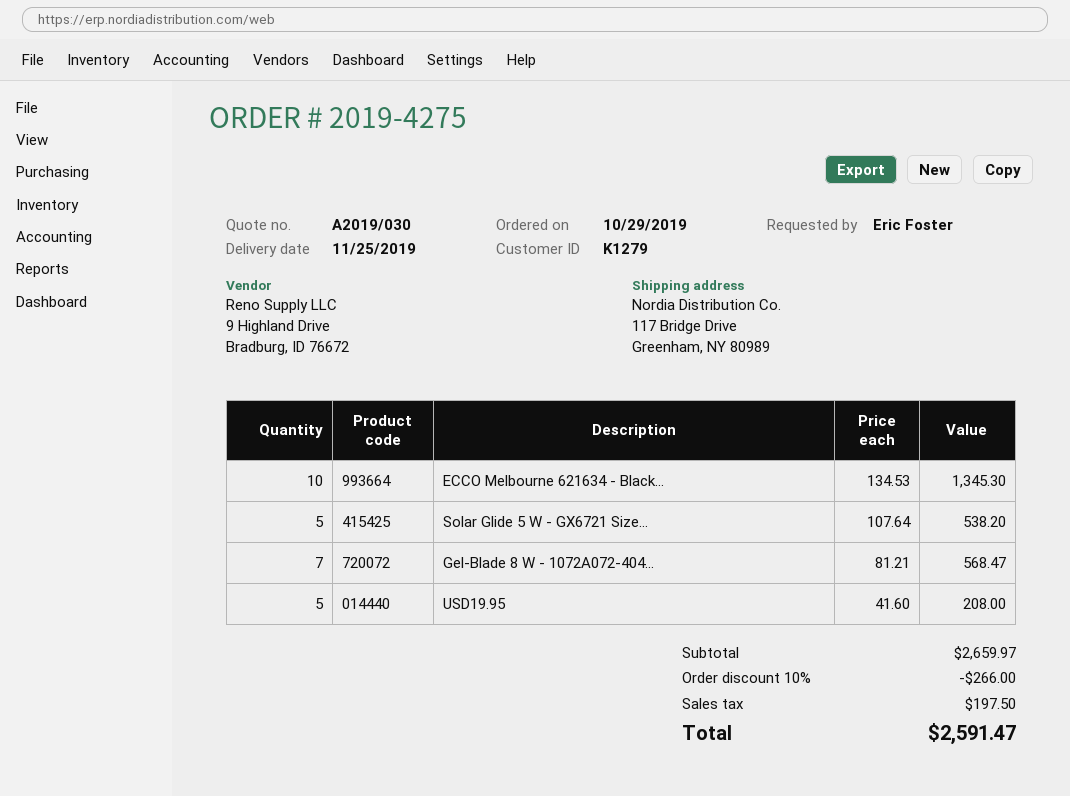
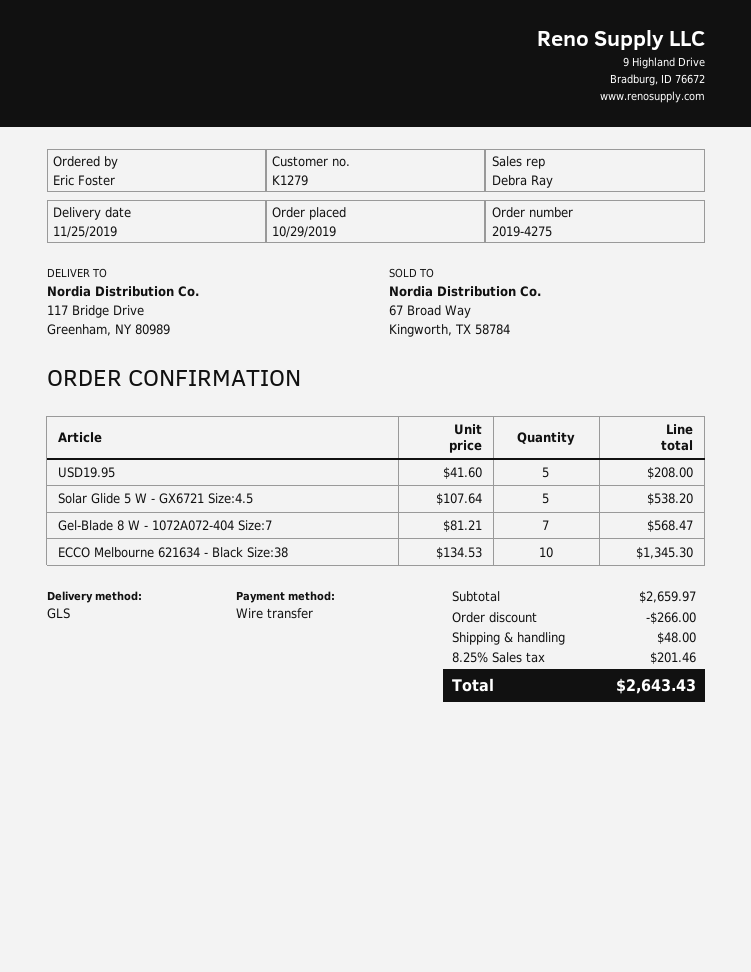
shipping: none -> 48.00
tax: 197.50 -> 201.46
total: 2591.47 -> 2643.43

